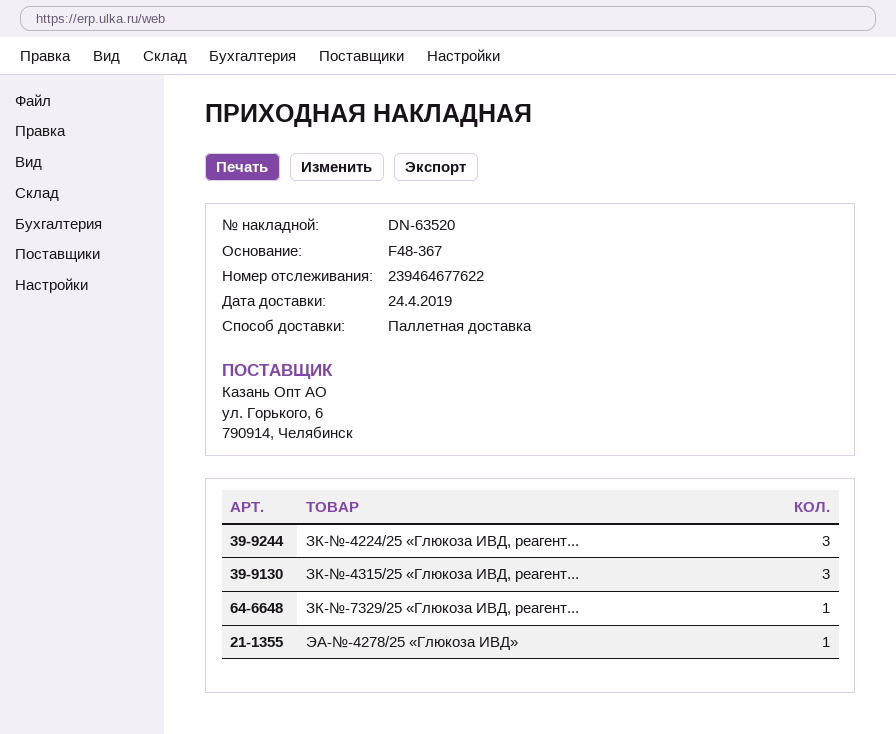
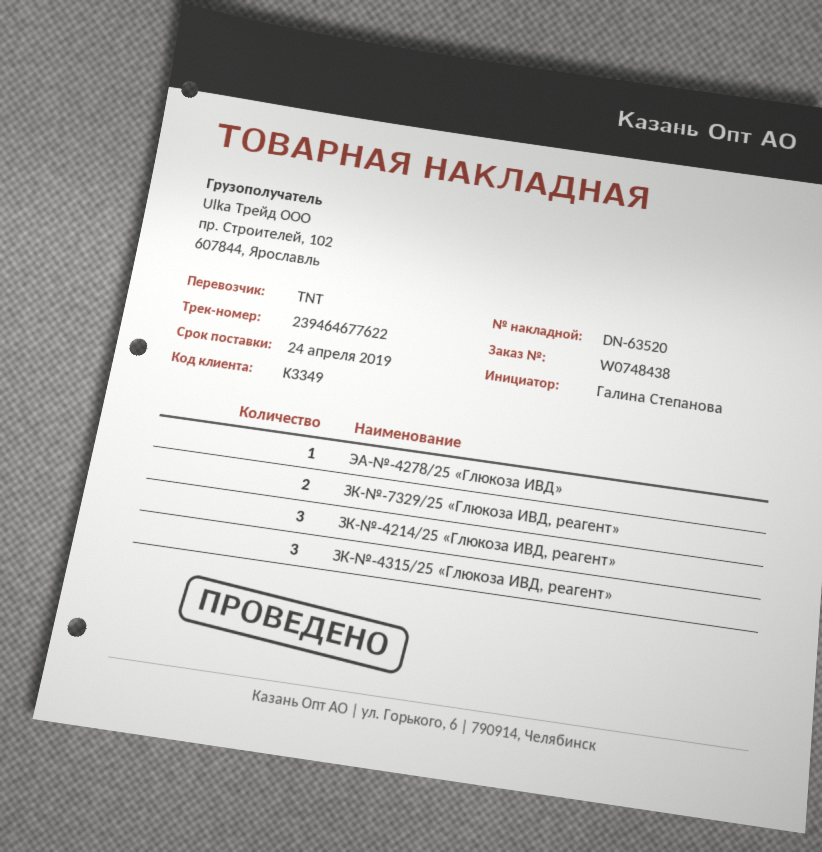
shipping method: pallet freight -> TNT
ЗК-№-4224/25 «Глюкоза ИВД, реагент...: 3 -> none
ЗК-№-7329/25 «Глюкоза ИВД, реагент...: 1 -> 2
ЗК-№-4214/25 «Глюкоза ИВД, реагент»: none -> 3

